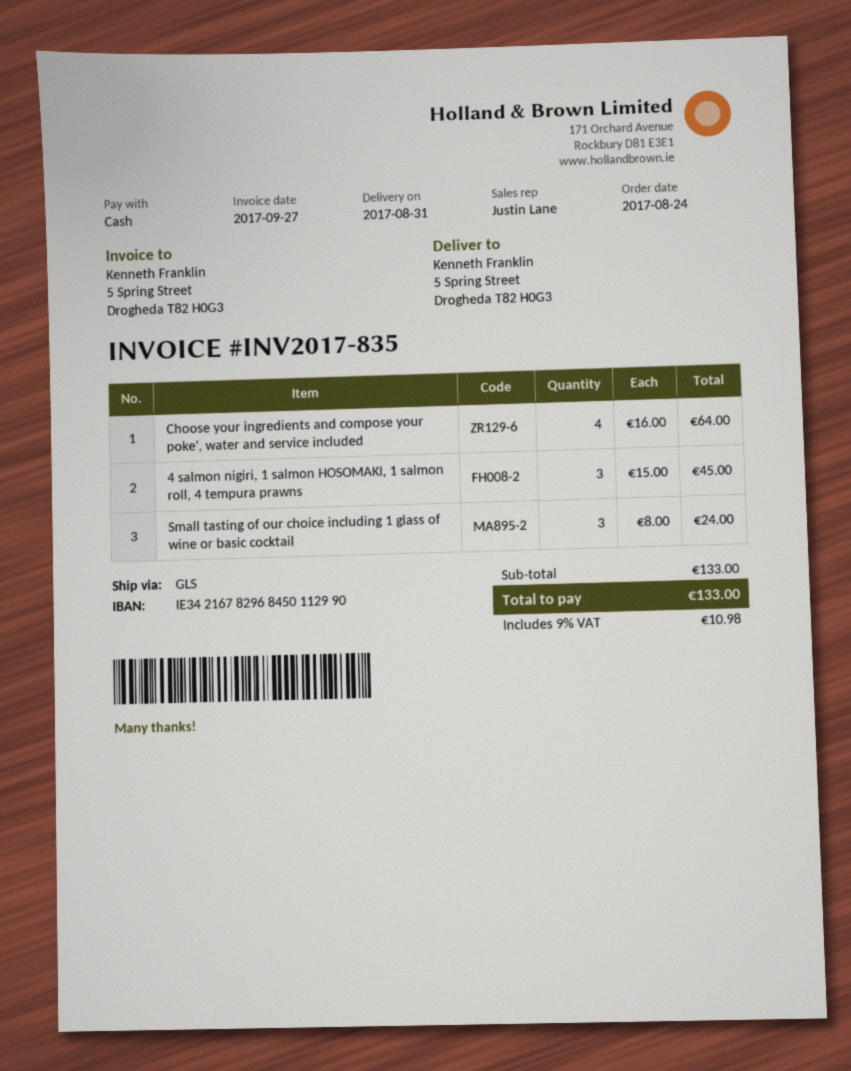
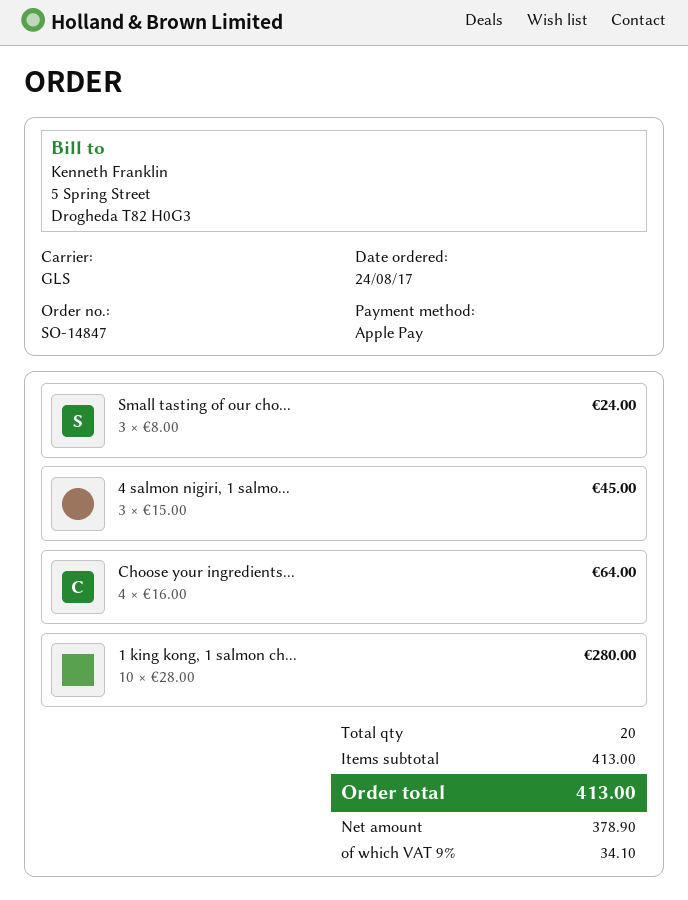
payment method: cash -> Apple Pay
1 king kong, 1 salmon ch...: none -> 10 x 28.00 = 280.00
subtotal: 133.00 -> 413.00
tax: 9% = 10.98 -> 9% = 34.10
total: 133.00 -> 413.00

